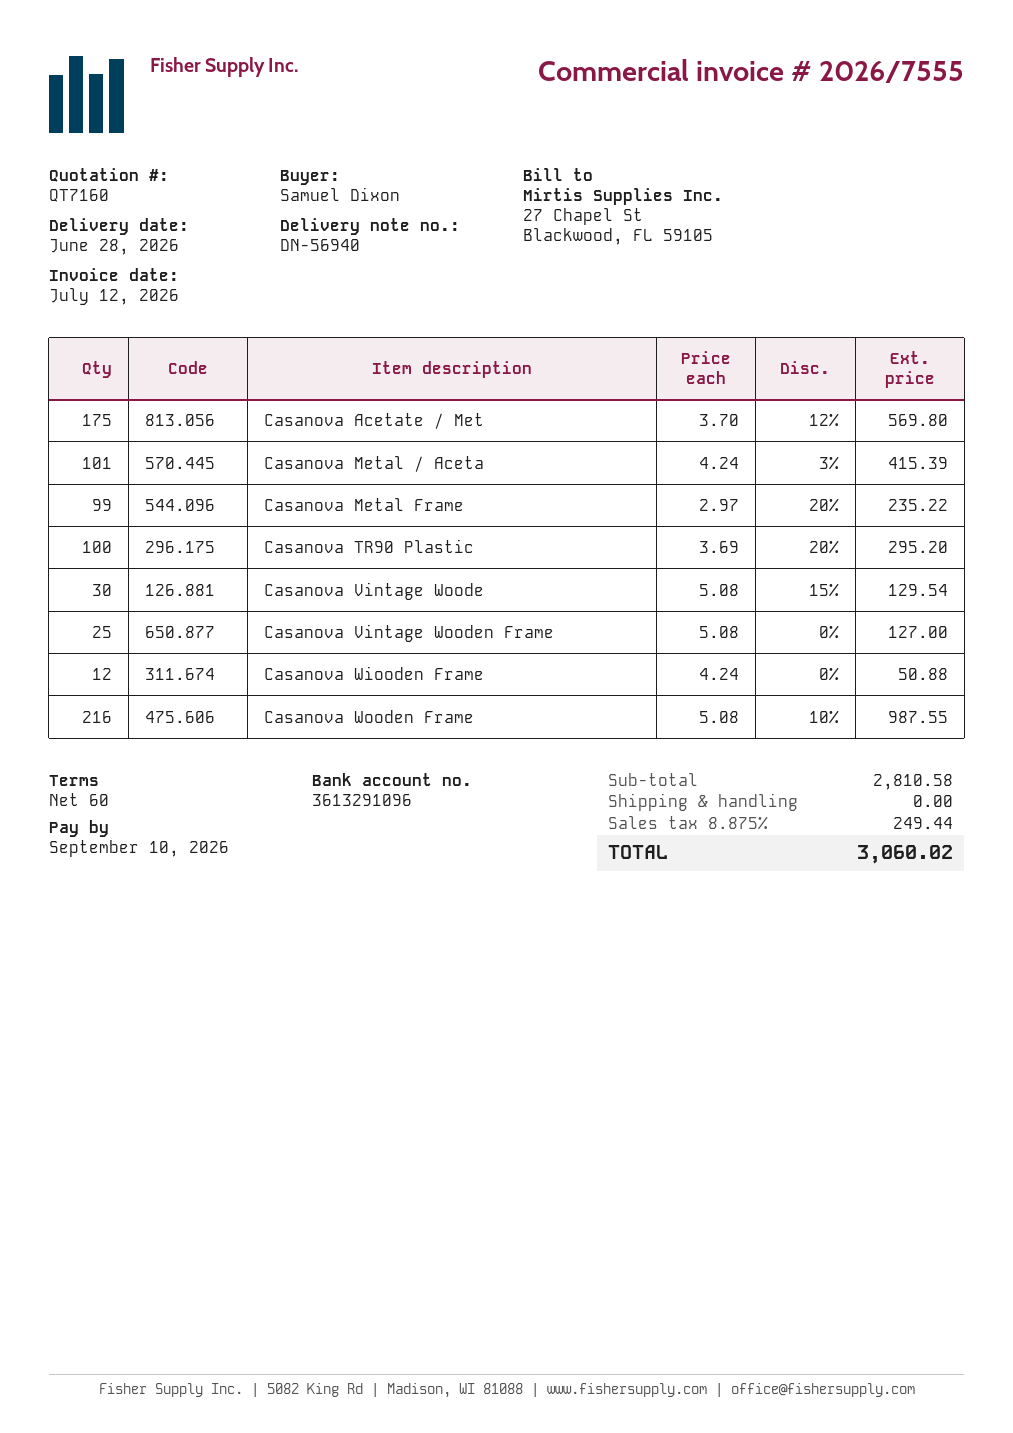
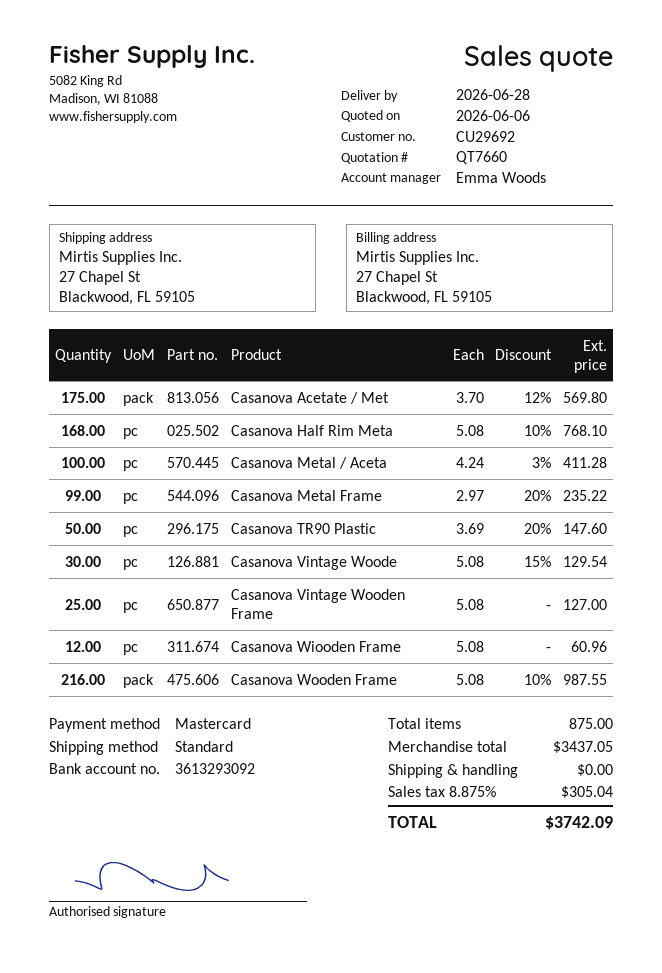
quote number: QT7160 -> QT7660
bank account: 3613291096 -> 3613293092
Casanova Metal / Aceta: 101 x 4.24 - 3% = 415.39 -> 100 x 4.24 - 3% = 411.28
Casanova TR90 Plastic: 100 x 3.69 - 20% = 295.20 -> 50 x 3.69 - 20% = 147.60
Casanova Wiooden Frame: 12 x 4.24 = 50.88 -> 12 x 5.08 = 60.96
Casanova Half Rim Meta: none -> 168 x 5.08 - 10% = 768.10
subtotal: 2810.58 -> 3437.05
tax: 8.875% = 249.44 -> 8.875% = 305.04
total: 3060.02 -> 3742.09

